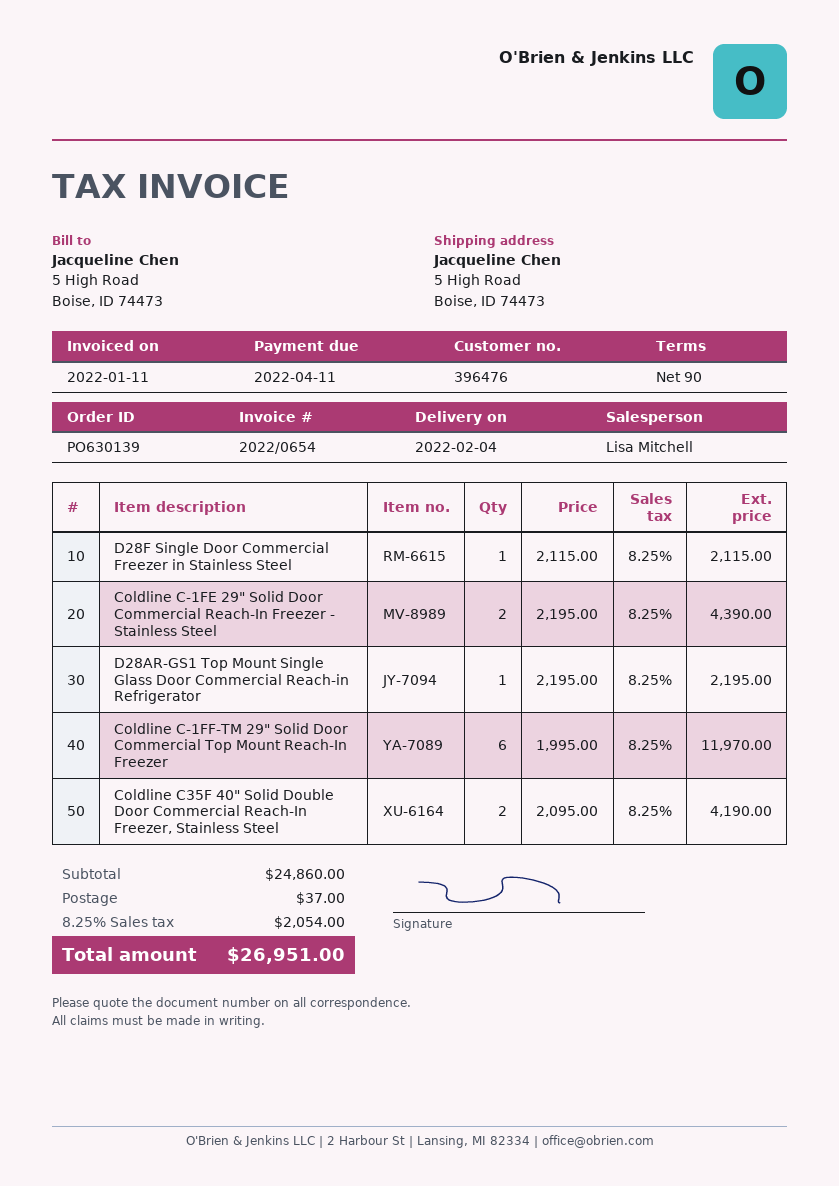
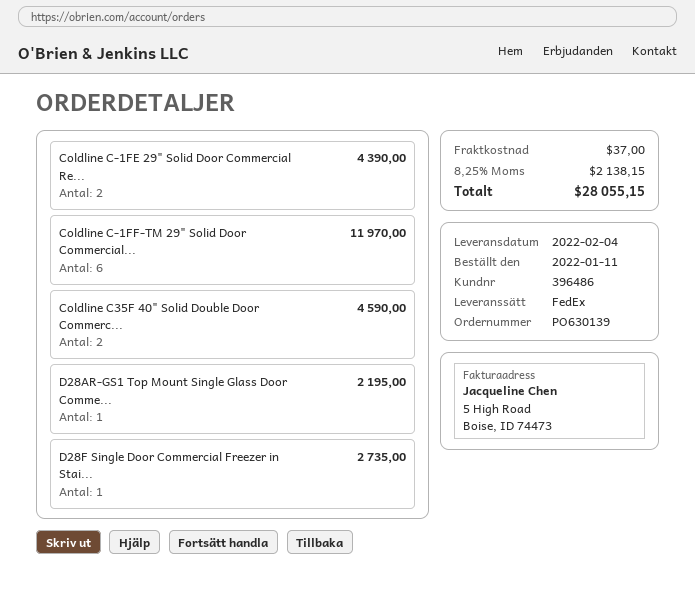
customer number: 396476 -> 396486
D28F Single Door Commercial Freezer in Stainless Steel: 1 for 2115.00 -> 1 for 2735.00
Coldline C35F 40" Solid Double Door Commercial Reach-In Freezer, Stainless Steel: 2 for 4190.00 -> 2 for 4590.00
tax: 8.25% = 2054.00 -> 8.25% = 2138.15
total: 26951.00 -> 28055.15

